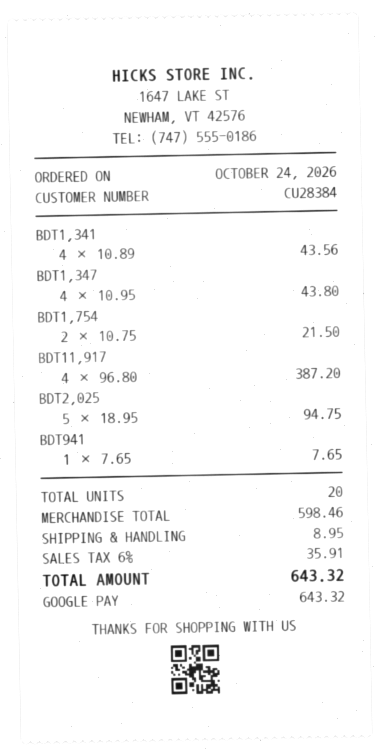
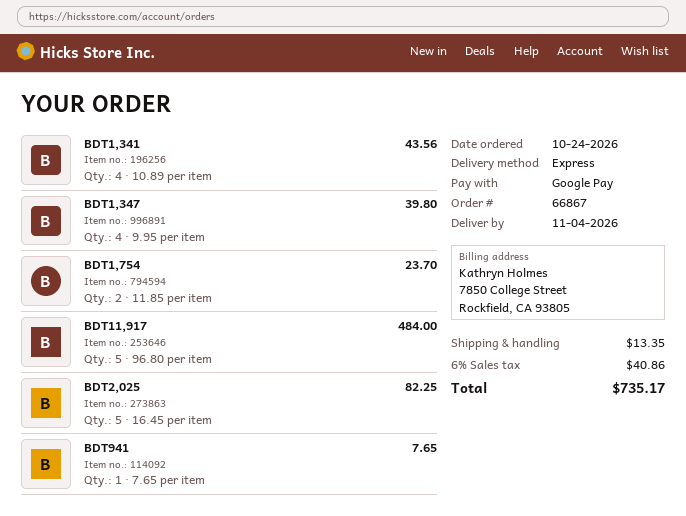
BDT1,347: 4 x 10.95 = 43.80 -> 4 x 9.95 = 39.80
BDT1,754: 2 x 10.75 = 21.50 -> 2 x 11.85 = 23.70
BDT11,917: 4 x 96.80 = 387.20 -> 5 x 96.80 = 484.00
BDT2,025: 5 x 18.95 = 94.75 -> 5 x 16.45 = 82.25
shipping: 8.95 -> 13.35
tax: 6% = 35.91 -> 6% = 40.86
total: 643.32 -> 735.17

